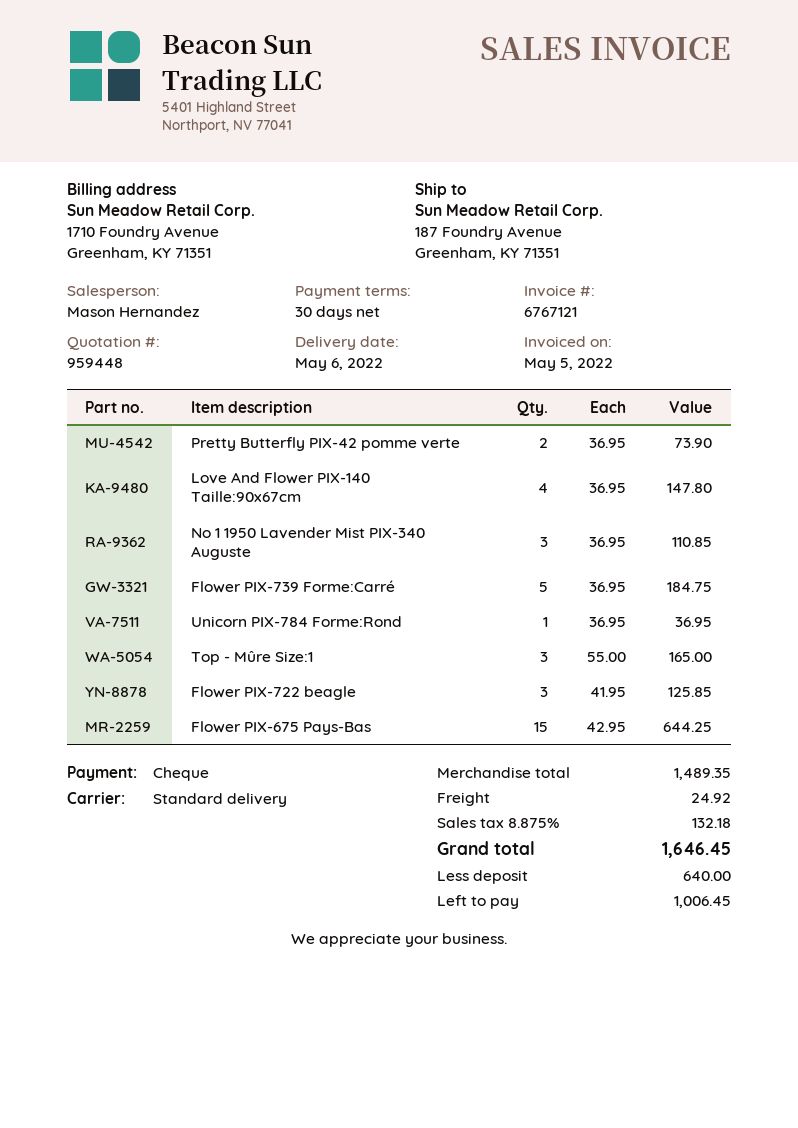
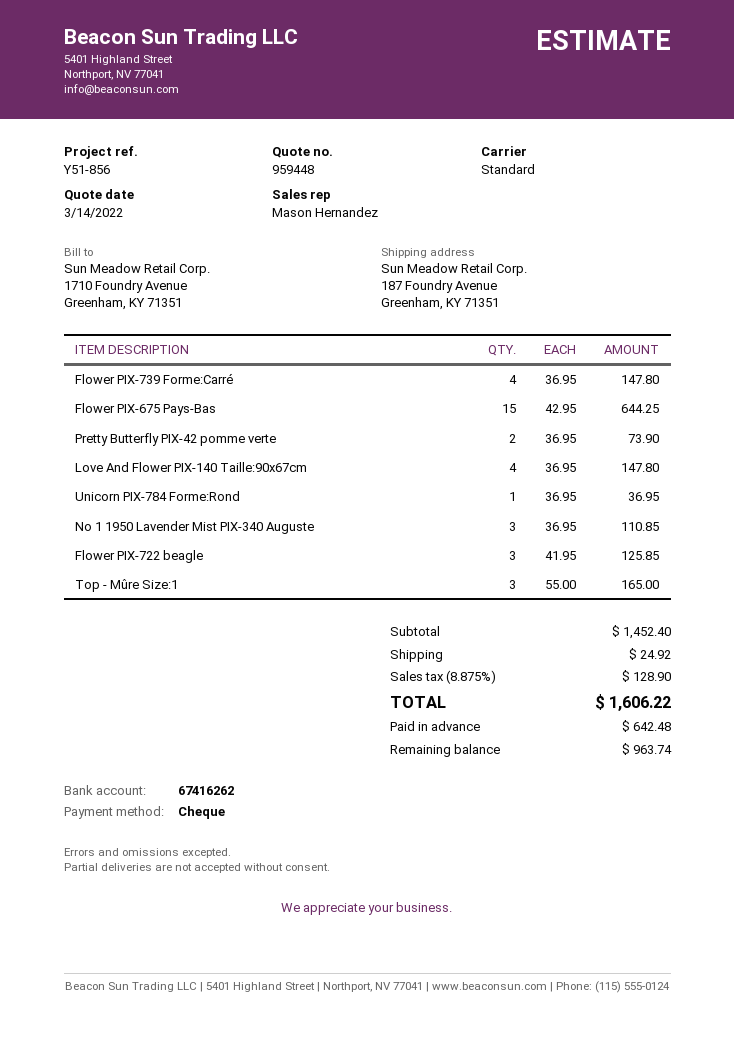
Flower PIX-739 Forme:Carré: 5 x 36.95 = 184.75 -> 4 x 36.95 = 147.80
subtotal: 1489.35 -> 1452.40
tax: 8.875% = 132.18 -> 8.875% = 128.90
total: 1646.45 -> 1606.22
deposit: 640.00 -> 642.48
balance: 1006.45 -> 963.74

